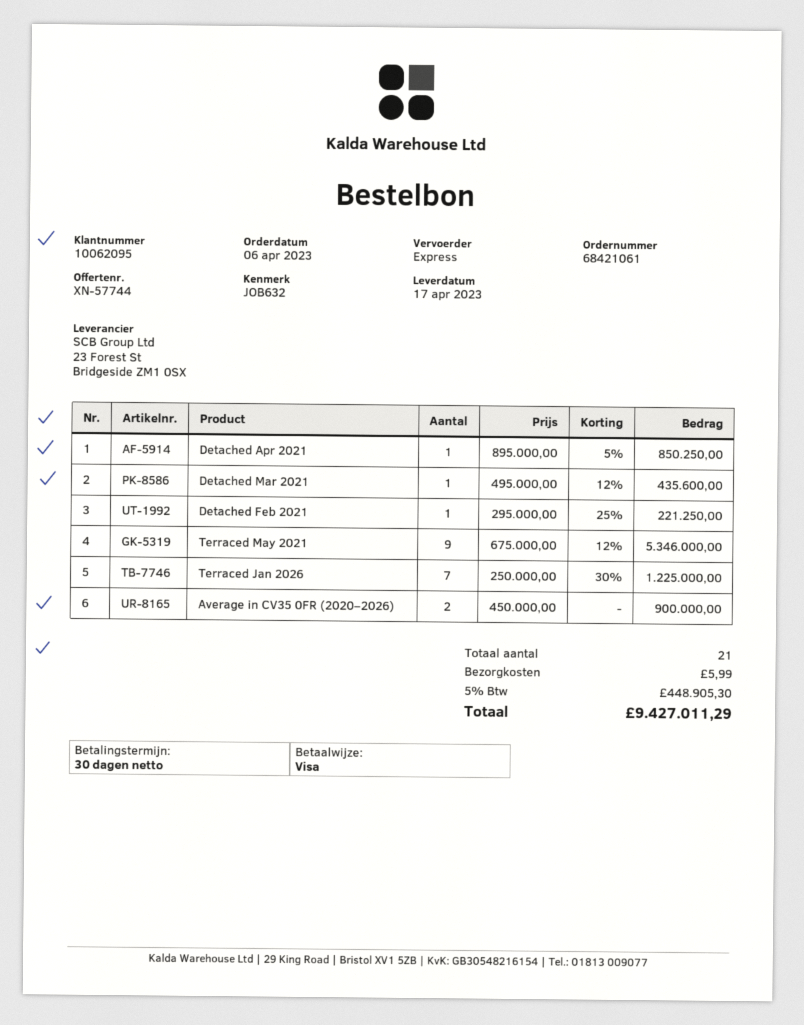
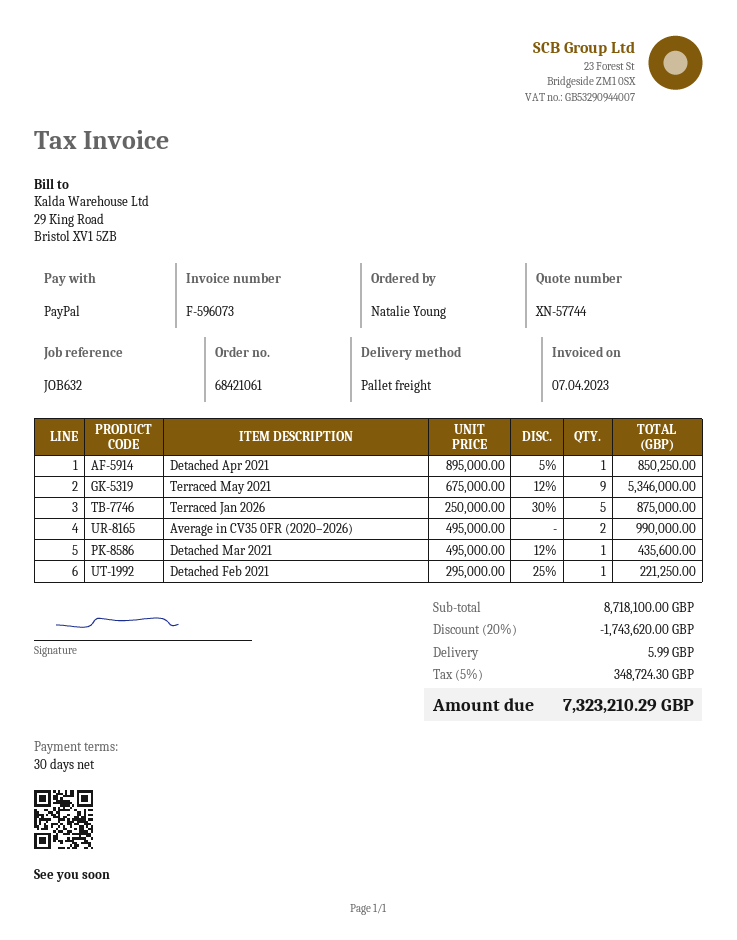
payment method: Visa -> PayPal
shipping method: express -> pallet freight
Terraced Jan 2026: 7 x 250000.00 - 30% = 1225000.00 -> 5 x 250000.00 - 30% = 875000.00
Average in CV35 0FR (2020–2026): 2 x 450000.00 = 900000.00 -> 2 x 495000.00 = 990000.00
discount: none -> 20% = 1743620.00
tax: 5% = 448905.30 -> 5% = 348724.30
total: 9427011.29 -> 7323210.29

